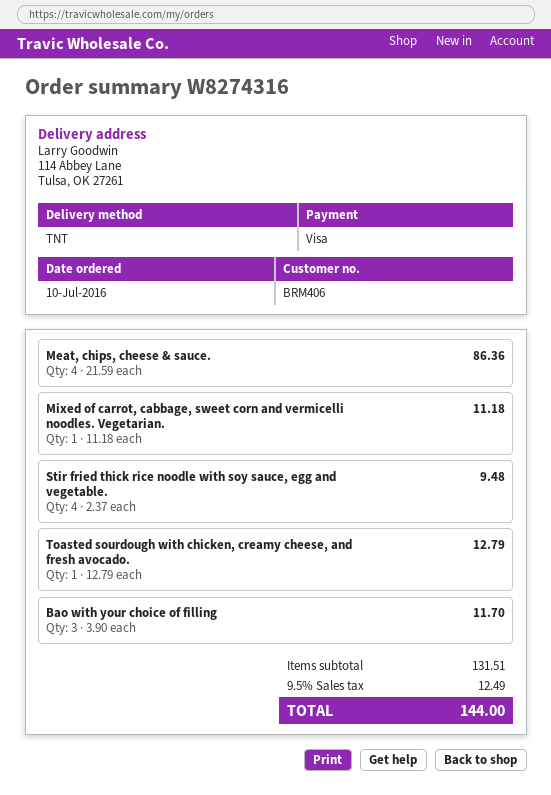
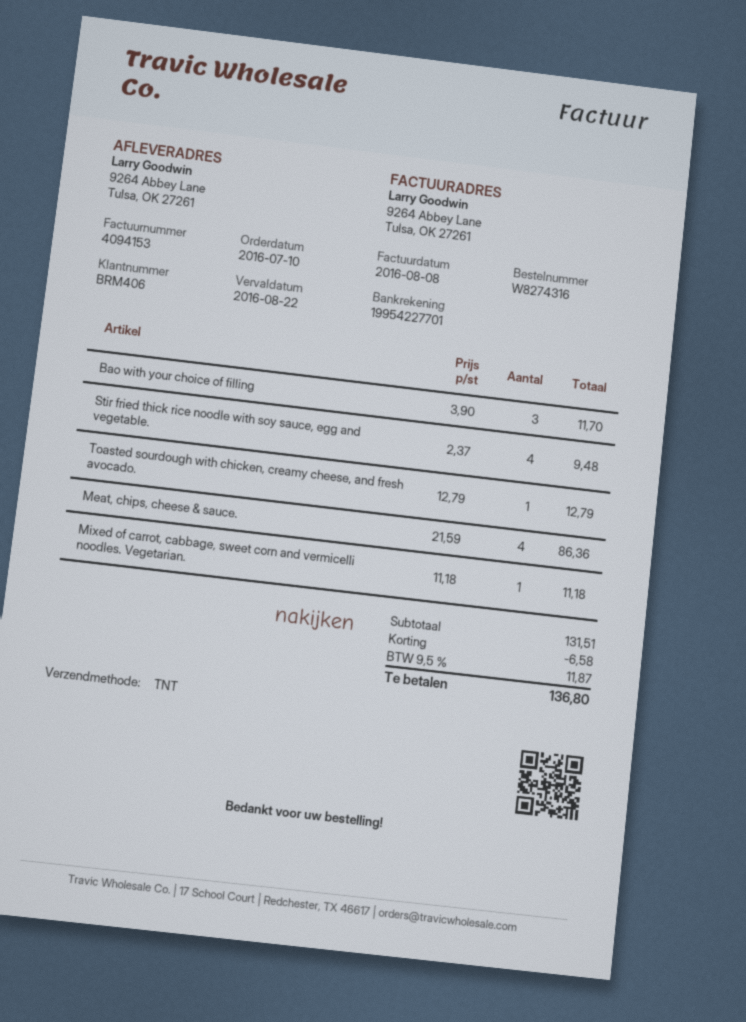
ship to: 114 Abbey Lane, Tulsa, OK 27261 -> 9264 Abbey Lane, Tulsa, OK 27261
discount: none -> 6.58
tax: 9.5% = 12.49 -> 9.5% = 11.87
total: 144.00 -> 136.80

